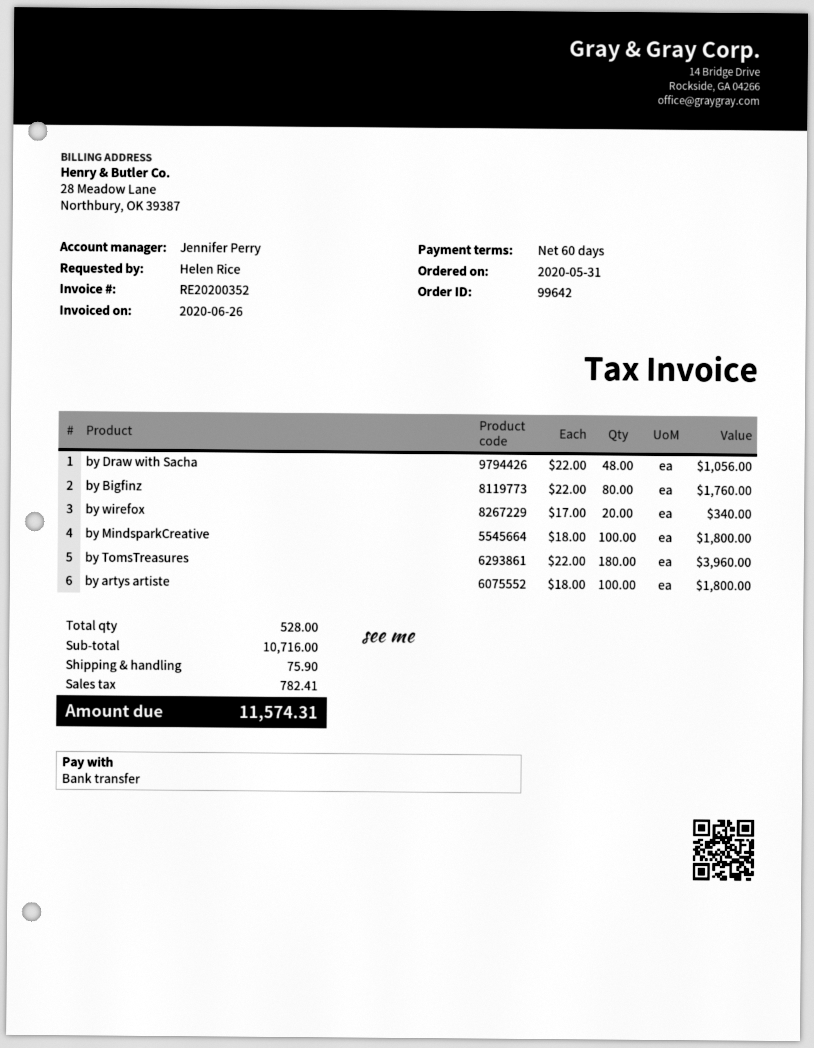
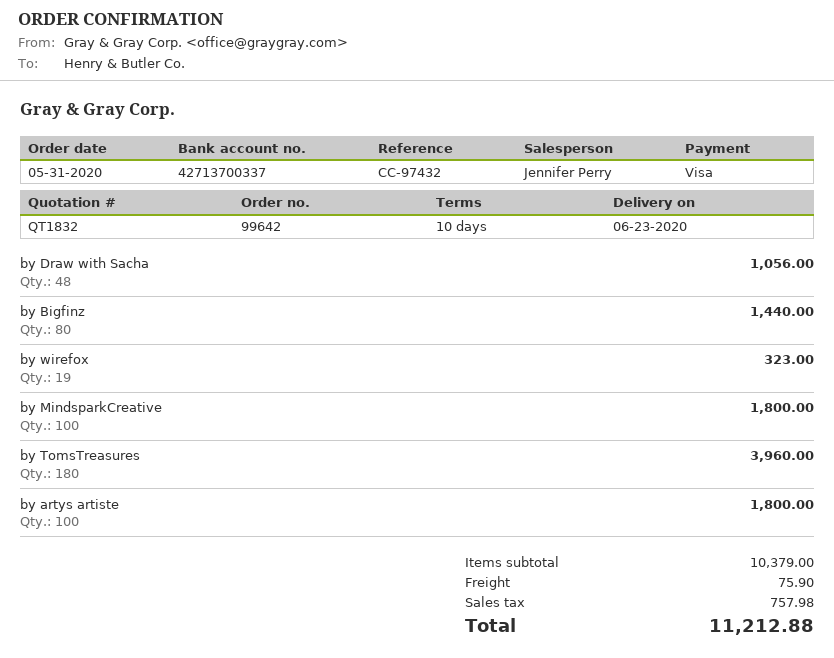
payment terms: 60 days -> 10 days
payment method: bank transfer -> Visa
by Bigfinz: 80 for 1760.00 -> 80 for 1440.00
by wirefox: 20 for 340.00 -> 19 for 323.00
subtotal: 10716.00 -> 10379.00
tax: 782.41 -> 757.98
total: 11574.31 -> 11212.88

